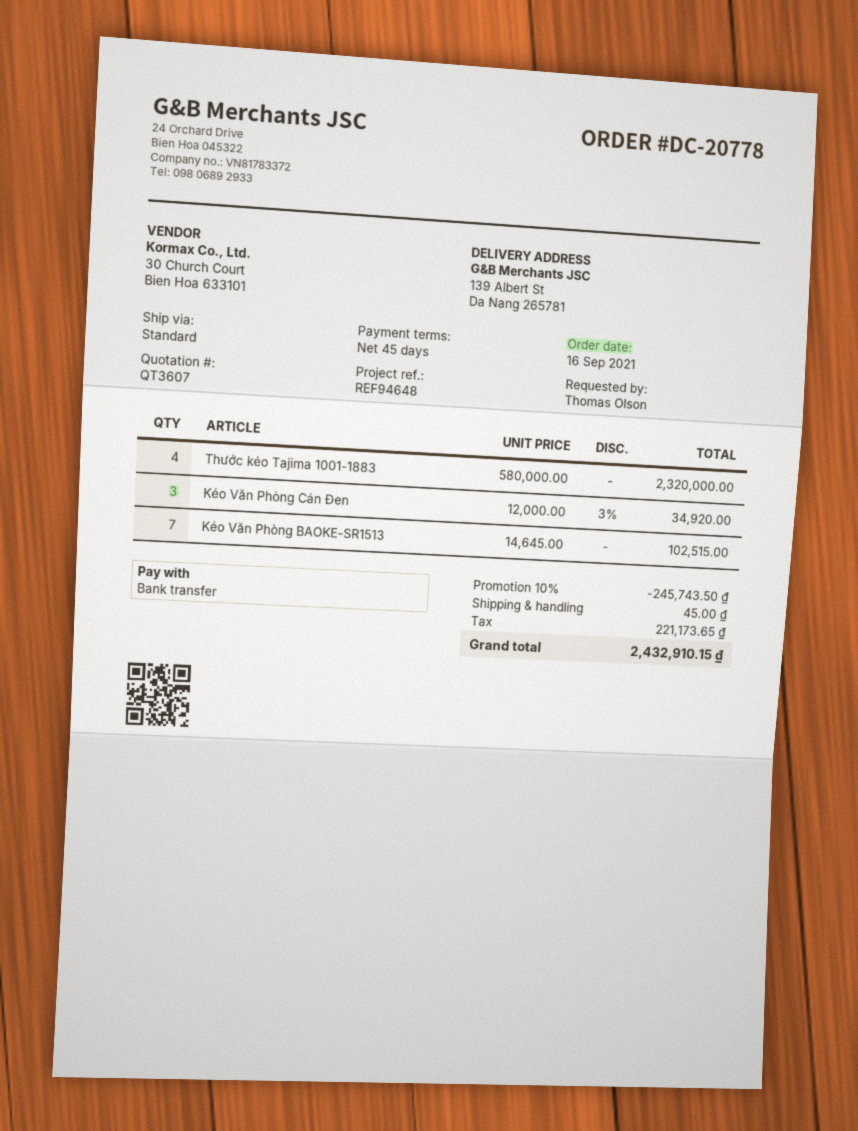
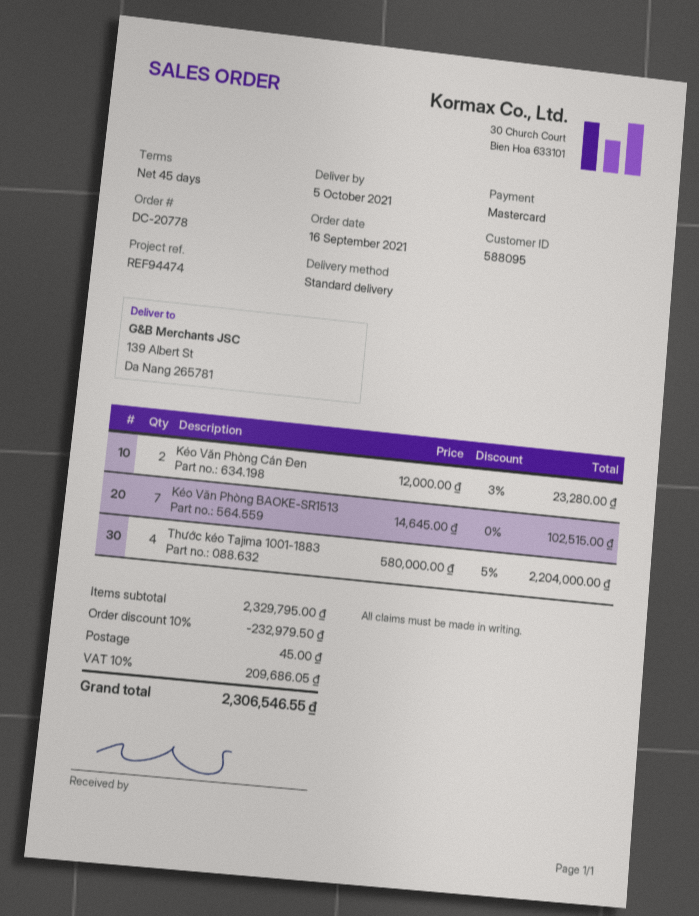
reference: REF94648 -> REF94474
payment method: bank transfer -> Mastercard
Thước kéo Tajima 1001-1883: 4 x 580000.00 = 2320000.00 -> 4 x 580000.00 - 5% = 2204000.00
Kéo Văn Phòng Cán Đen: 3 x 12000.00 - 3% = 34920.00 -> 2 x 12000.00 - 3% = 23280.00
discount: 10% = 245743.50 -> 10% = 232979.50
tax: 221173.65 -> 209686.05
total: 2432910.15 -> 2306546.55

